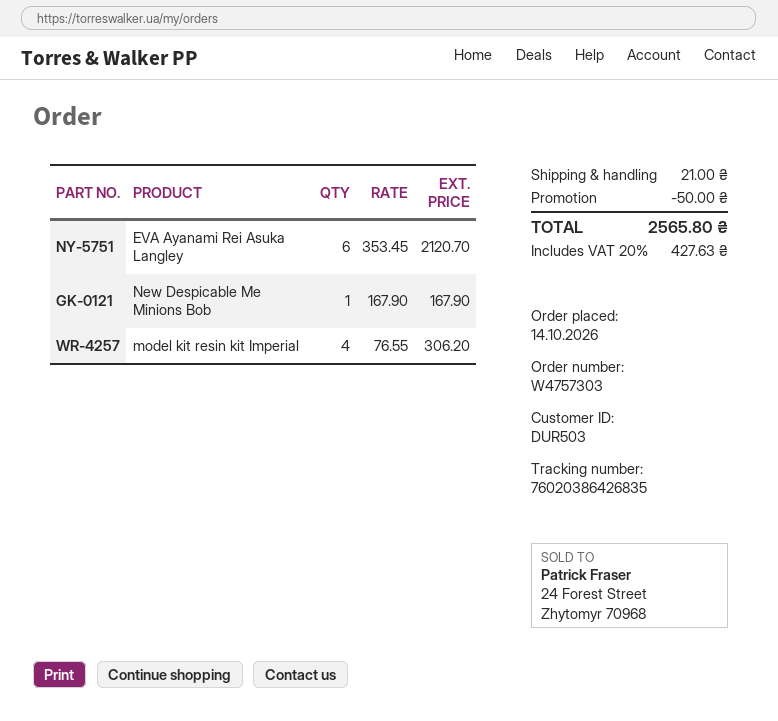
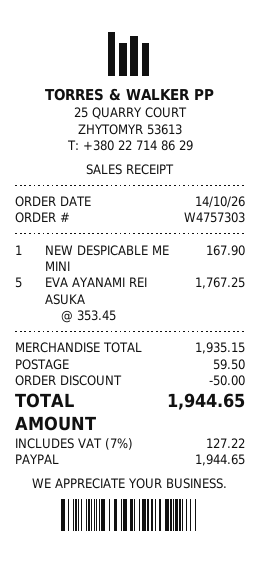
EVA Ayanami Rei Asuka Langley: 6 x 353.45 = 2120.70 -> 5 x 353.45 = 1767.25
model kit resin kit Imperial: 4 x 76.55 = 306.20 -> none
shipping: 21.00 -> 59.50
tax: 20% = 427.63 -> 7% = 127.22
total: 2565.80 -> 1944.65

